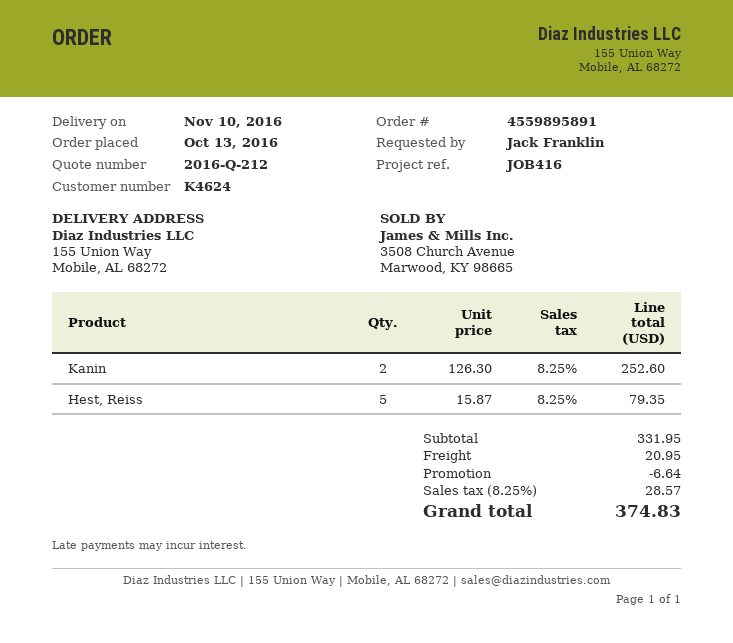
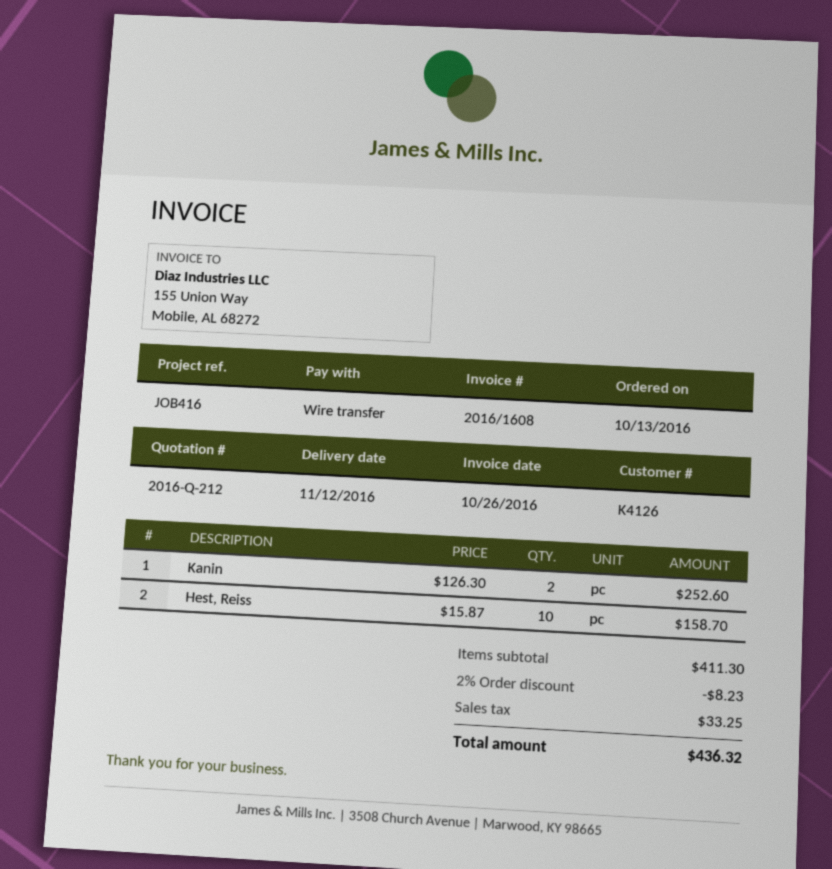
delivery date: 2016-11-10 -> 2016-11-12
customer number: K4624 -> K4126
Hest, Reiss: 5 x 15.87 = 79.35 -> 10 x 15.87 = 158.70
subtotal: 331.95 -> 411.30
discount: 6.64 -> 8.23
shipping: 20.95 -> none
tax: 28.57 -> 33.25
total: 374.83 -> 436.32

